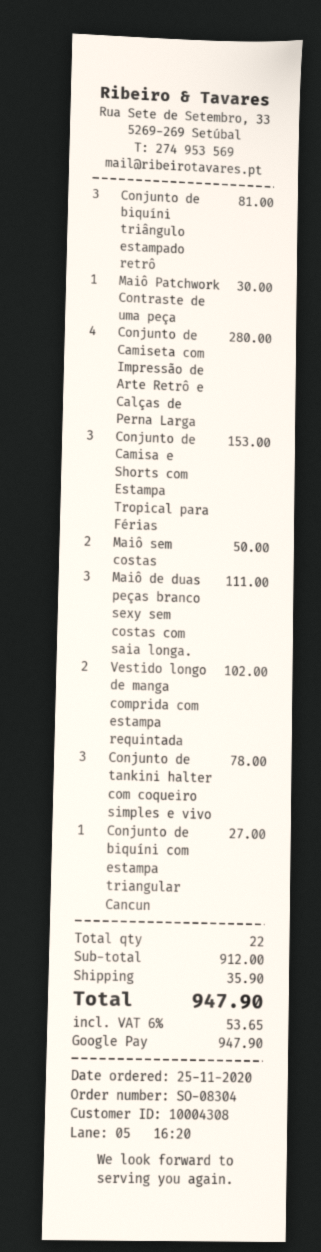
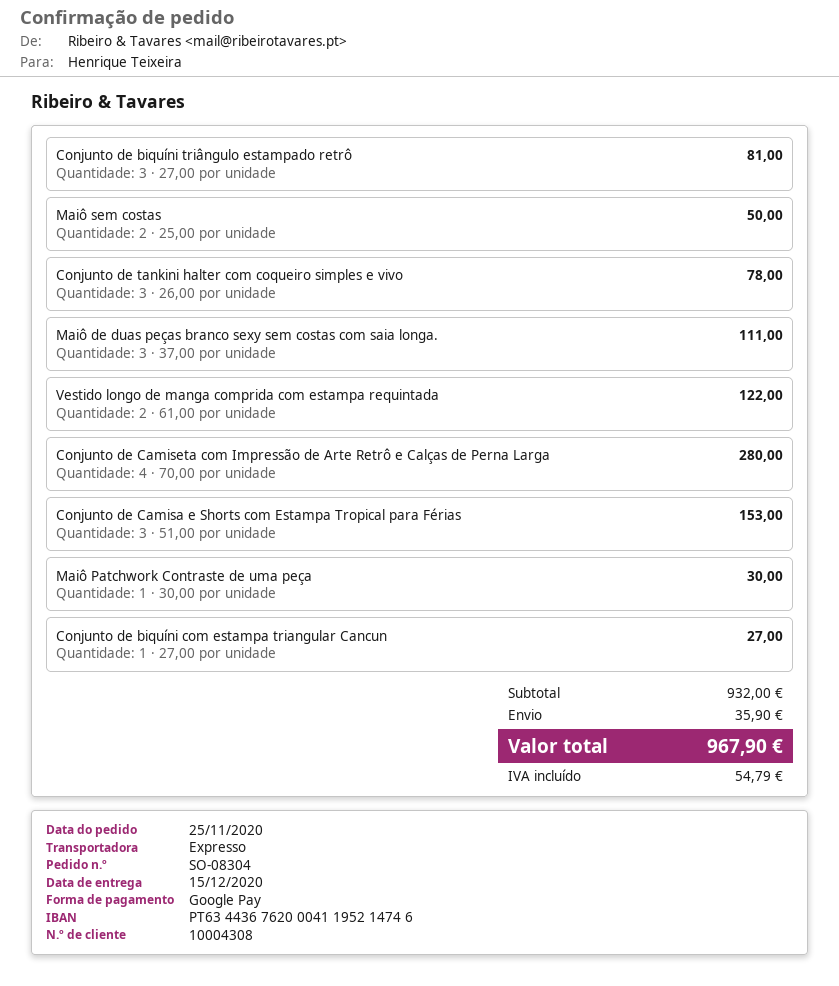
Vestido longo de manga comprida com estampa requintada: 2 for 102.00 -> 2 for 122.00
subtotal: 912.00 -> 932.00
tax: 53.65 -> 54.79
total: 947.90 -> 967.90

